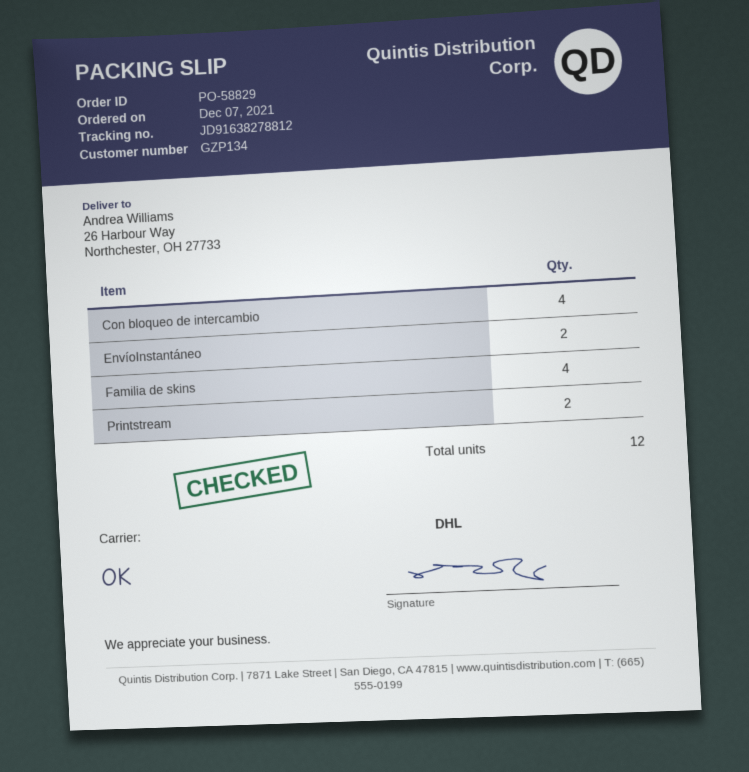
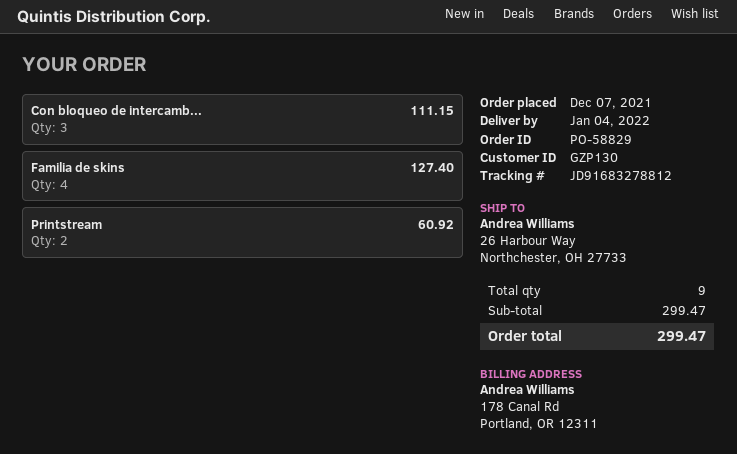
customer number: GZP134 -> GZP130
tracking number: JD91638278812 -> JD91683278812
Con bloqueo de intercambio: 4 -> 3
EnvíoInstantáneo: 2 -> none
total quantity: 12 -> 9

